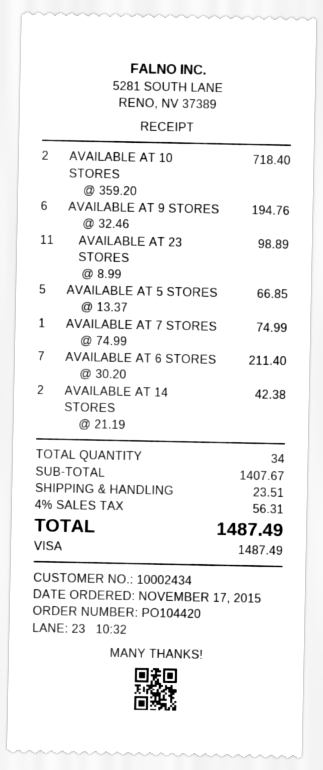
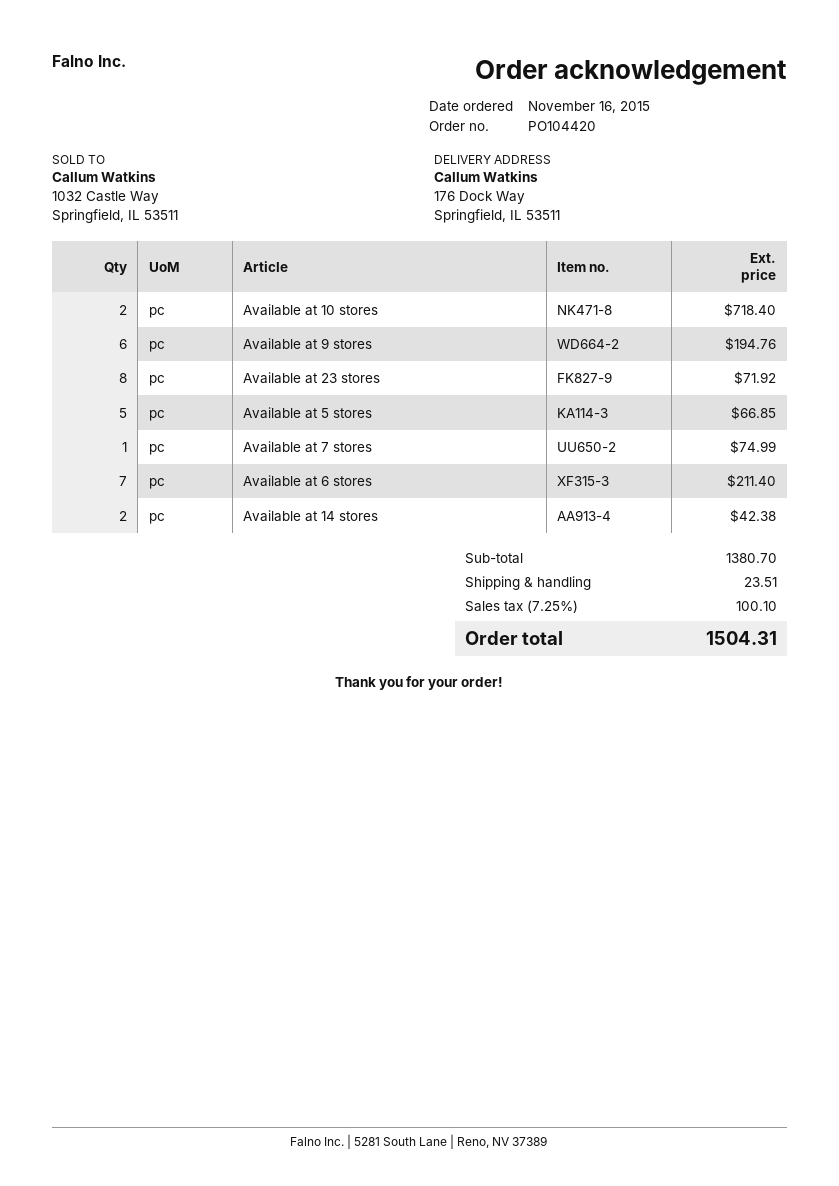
order date: 2015-11-17 -> 2015-11-16
AVAILABLE AT 23 STORES: 11 for 98.89 -> 8 for 71.92
subtotal: 1407.67 -> 1380.70
tax: 4% = 56.31 -> 7.25% = 100.10
total: 1487.49 -> 1504.31

